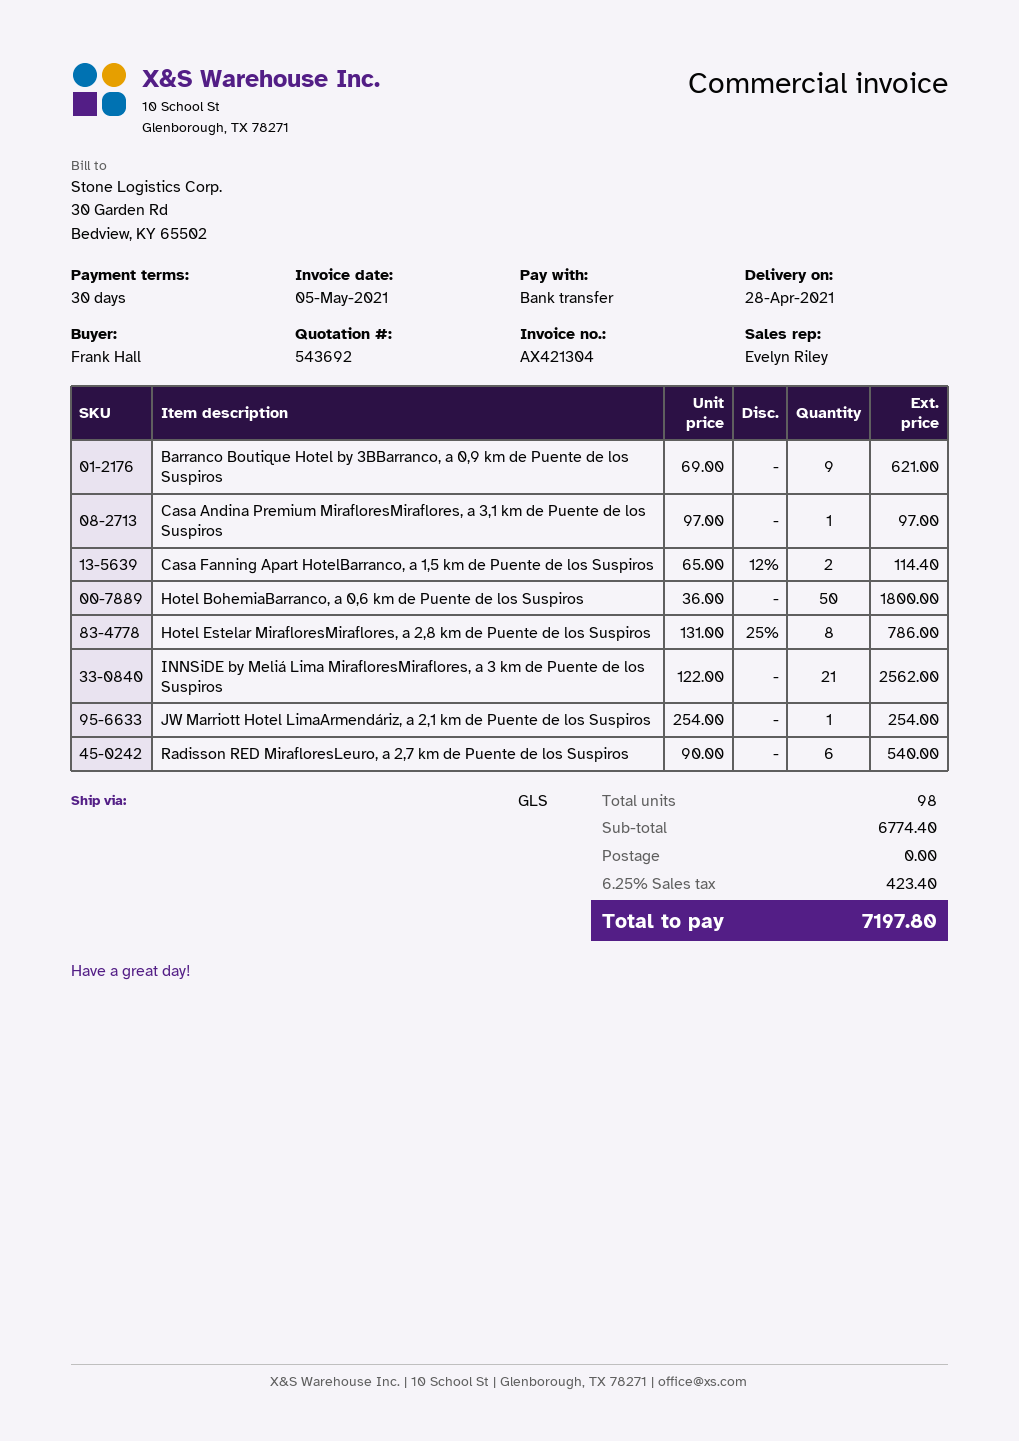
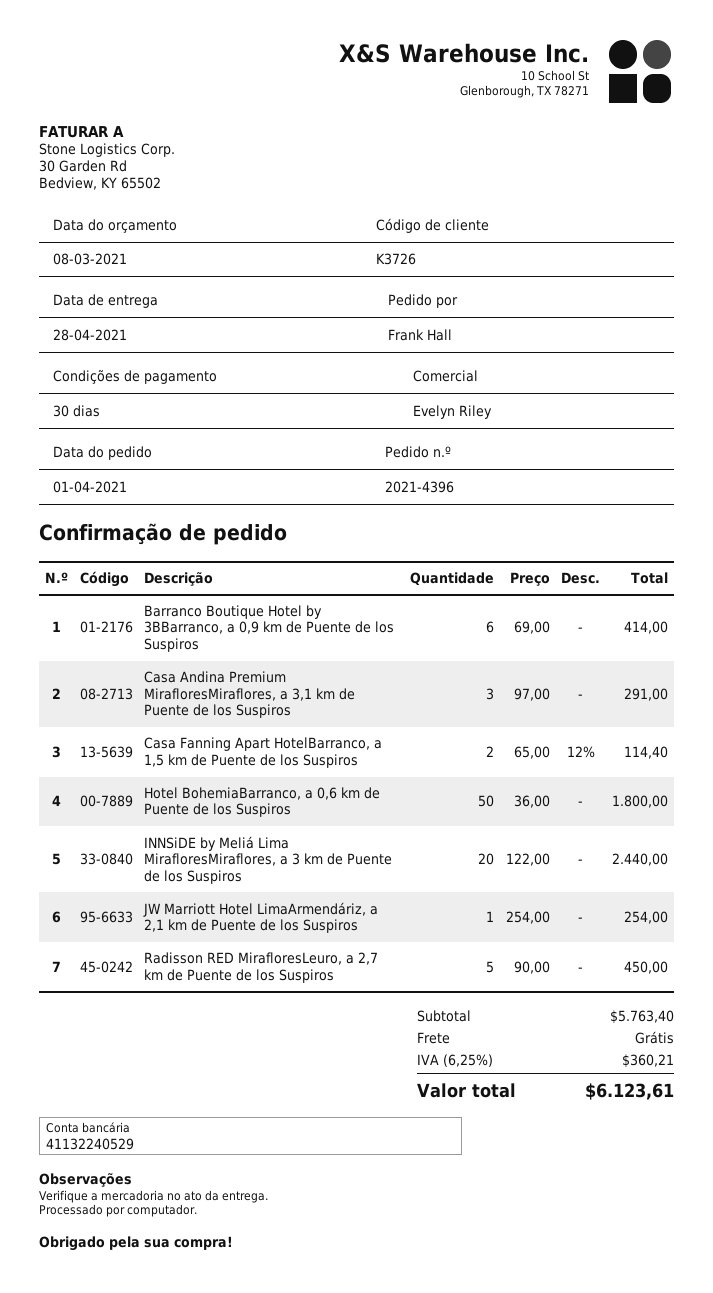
Barranco Boutique Hotel by 3BBarranco, a 0,9 km de Puente de los Suspiros: 9 x 69.00 = 621.00 -> 6 x 69.00 = 414.00
Casa Andina Premium MirafloresMiraflores, a 3,1 km de Puente de los Suspiros: 1 x 97.00 = 97.00 -> 3 x 97.00 = 291.00
Hotel Estelar MirafloresMiraflores, a 2,8 km de Puente de los Suspiros: 8 x 131.00 - 25% = 786.00 -> none
INNSiDE by Meliá Lima MirafloresMiraflores, a 3 km de Puente de los Suspiros: 21 x 122.00 = 2562.00 -> 20 x 122.00 = 2440.00
Radisson RED MirafloresLeuro, a 2,7 km de Puente de los Suspiros: 6 x 90.00 = 540.00 -> 5 x 90.00 = 450.00
subtotal: 6774.40 -> 5763.40
tax: 6.25% = 423.40 -> 6.25% = 360.21
total: 7197.80 -> 6123.61

